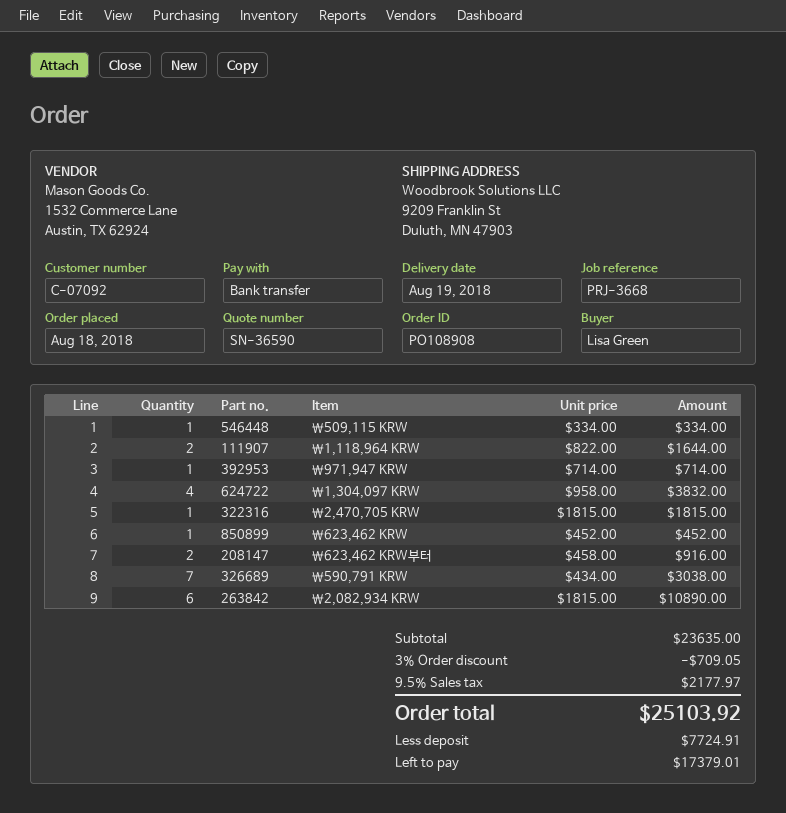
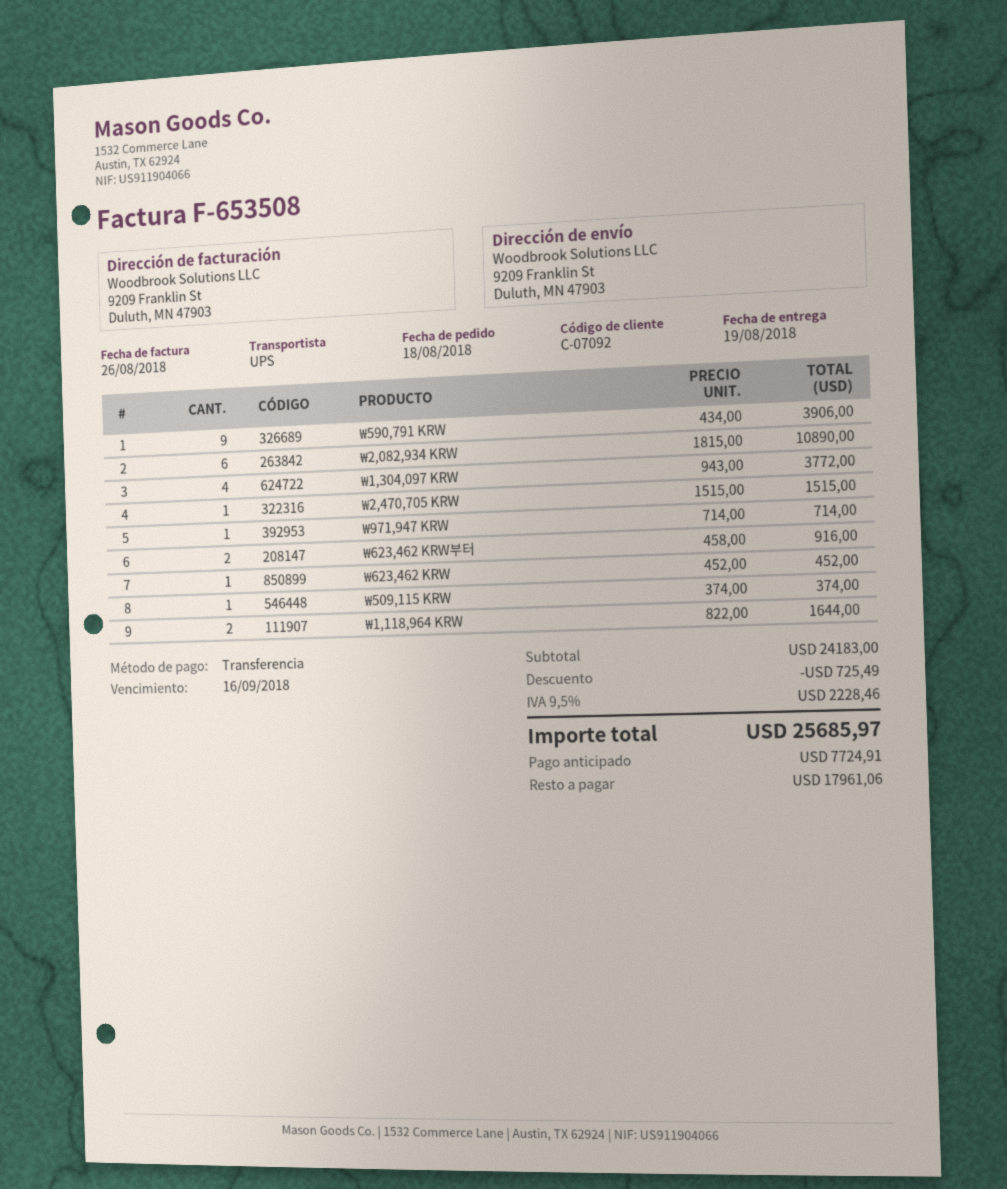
₩509,115 KRW: 1 x 334.00 = 334.00 -> 1 x 374.00 = 374.00
₩1,304,097 KRW: 4 x 958.00 = 3832.00 -> 4 x 943.00 = 3772.00
₩2,470,705 KRW: 1 x 1815.00 = 1815.00 -> 1 x 1515.00 = 1515.00
₩590,791 KRW: 7 x 434.00 = 3038.00 -> 9 x 434.00 = 3906.00
subtotal: 23635.00 -> 24183.00
discount: 709.05 -> 725.49
tax: 9.5% = 2177.97 -> 9.5% = 2228.46
total: 25103.92 -> 25685.97
balance: 17379.01 -> 17961.06

